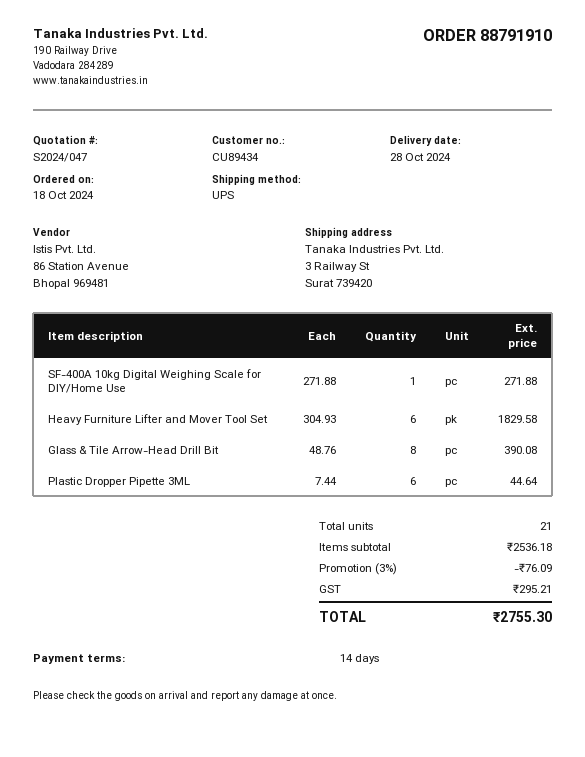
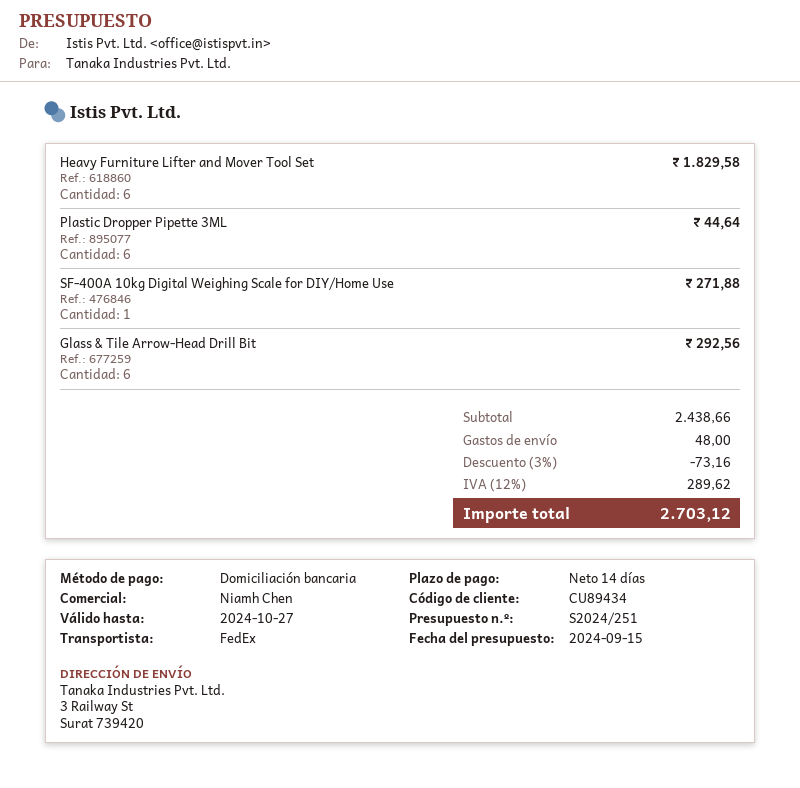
quote number: S2024/047 -> S2024/251
shipping method: UPS -> FedEx
Glass & Tile Arrow-Head Drill Bit: 8 for 390.08 -> 6 for 292.56
subtotal: 2536.18 -> 2438.66
discount: 3% = 76.09 -> 3% = 73.16
shipping: none -> 48.00
tax: 295.21 -> 289.62
total: 2755.30 -> 2703.12

